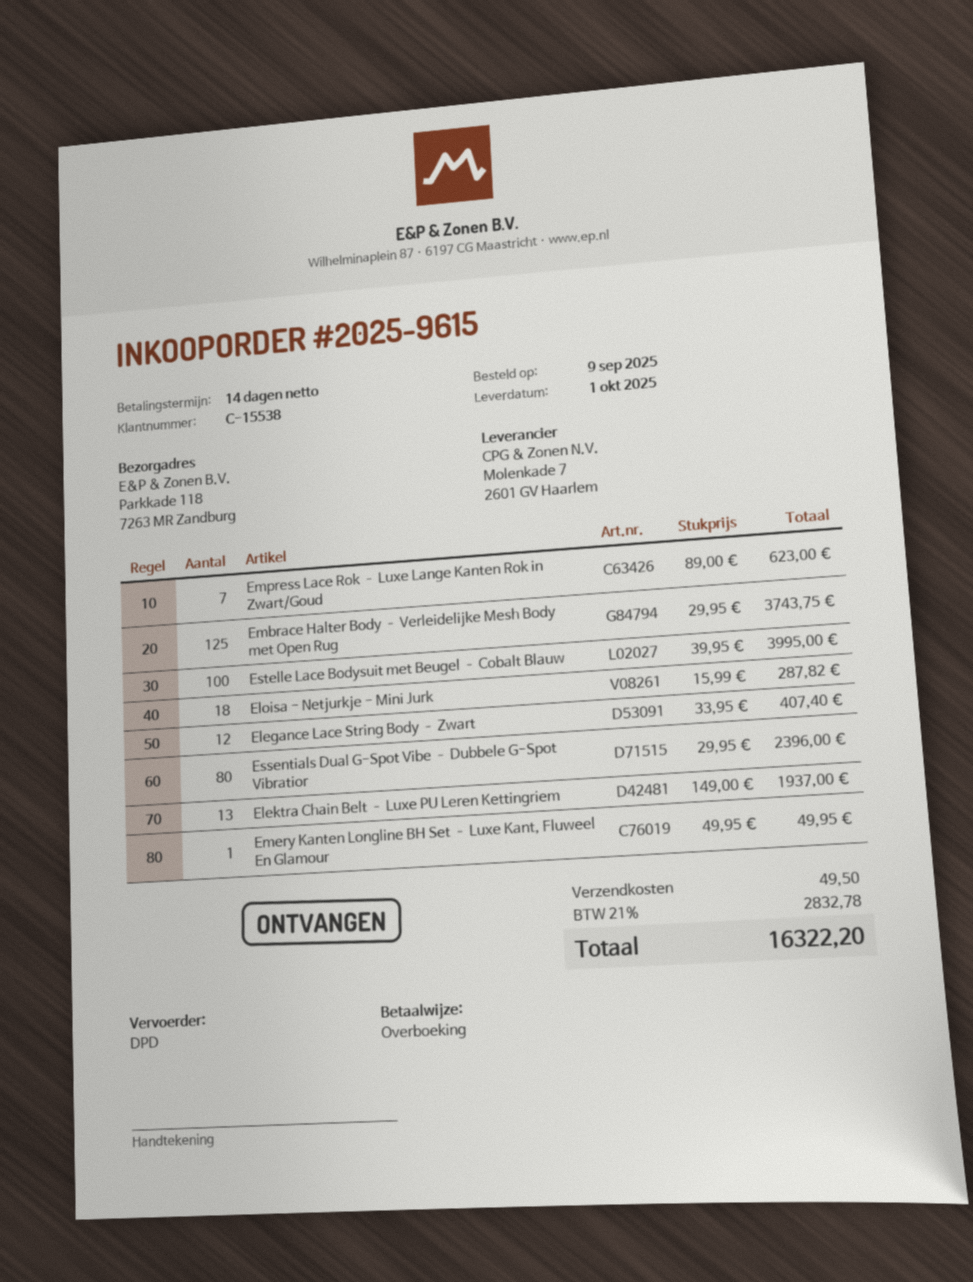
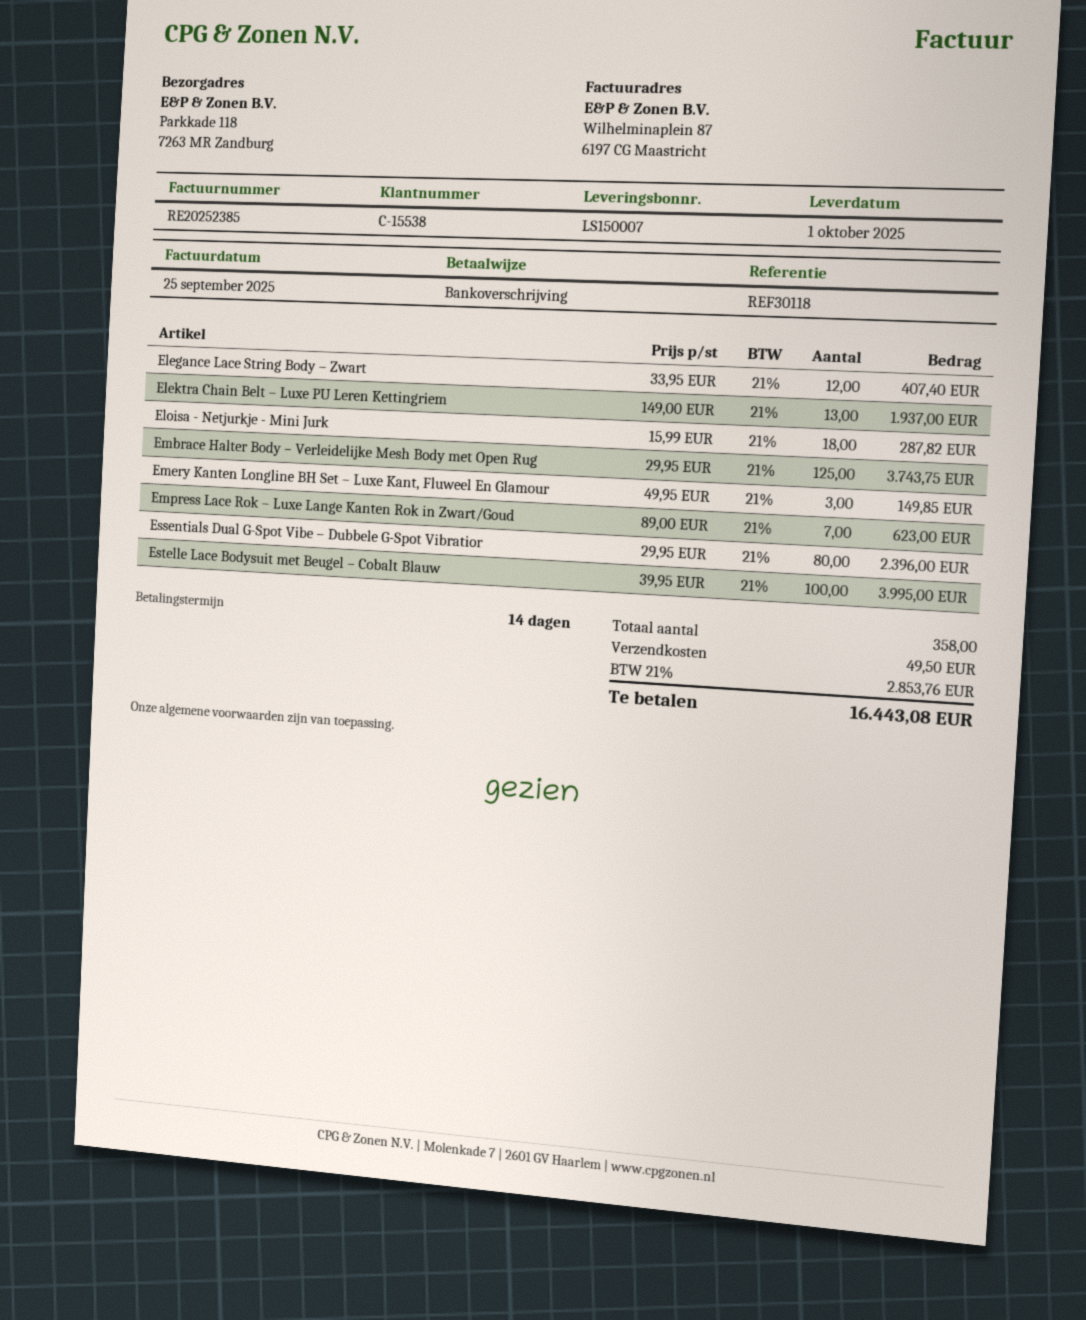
Emery Kanten Longline BH Set – Luxe Kant, Fluweel En Glamour: 1 x 49.95 = 49.95 -> 3 x 49.95 = 149.85
tax: 21% = 2832.78 -> 21% = 2853.76
total: 16322.20 -> 16443.08

